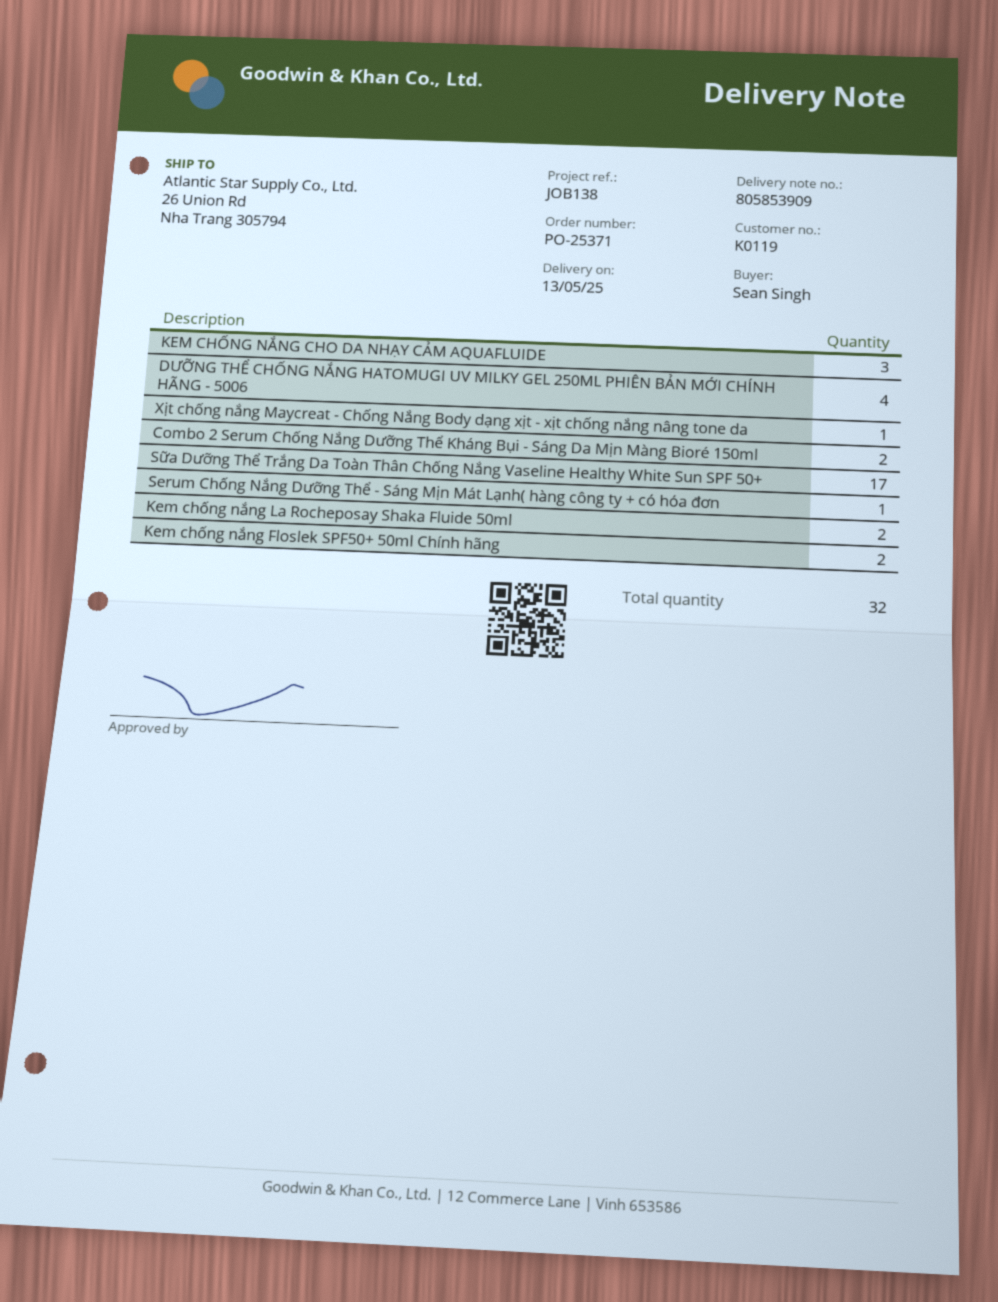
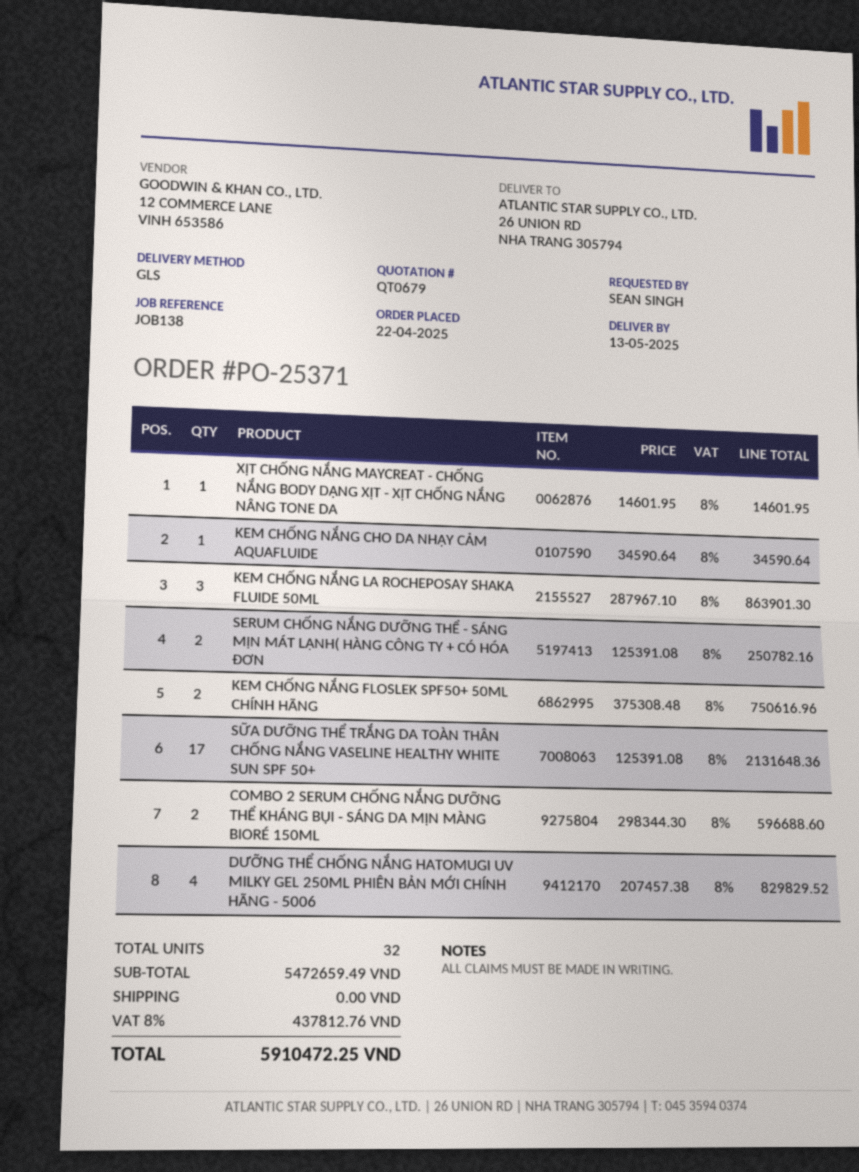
KEM CHỐNG NẮNG CHO DA NHẠY CẢM AQUAFLUIDE: 3 -> 1
Serum Chống Nắng Dưỡng Thể - Sáng Mịn Mát Lạnh( hàng công ty + có hóa đơn: 1 -> 2
Kem chống nắng La Rocheposay Shaka Fluide 50ml: 2 -> 3

